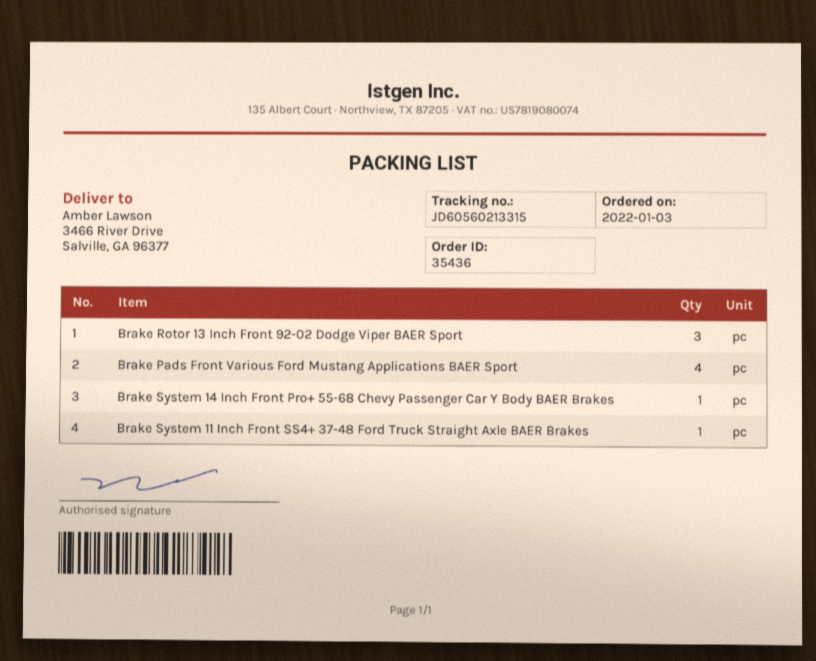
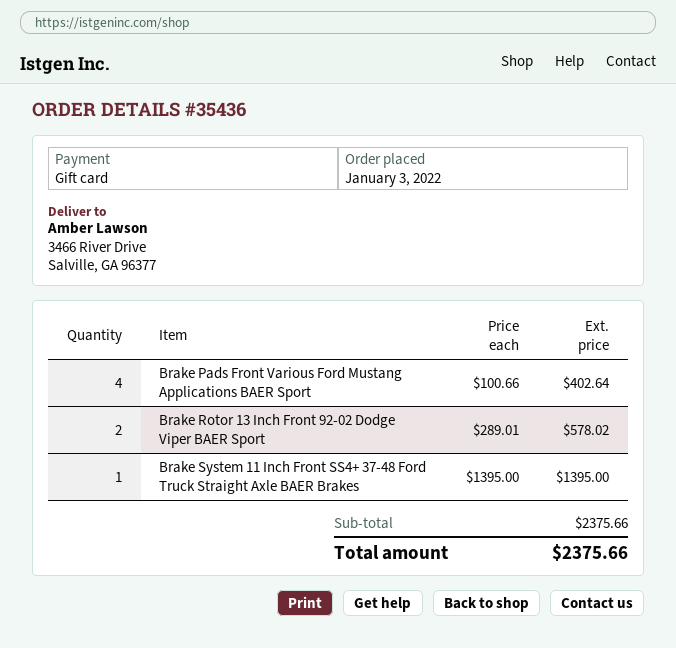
Brake Rotor 13 Inch Front 92-02 Dodge Viper BAER Sport: 3 -> 2
Brake System 14 Inch Front Pro+ 55-68 Chevy Passenger Car Y Body BAER Brakes: 1 -> none

